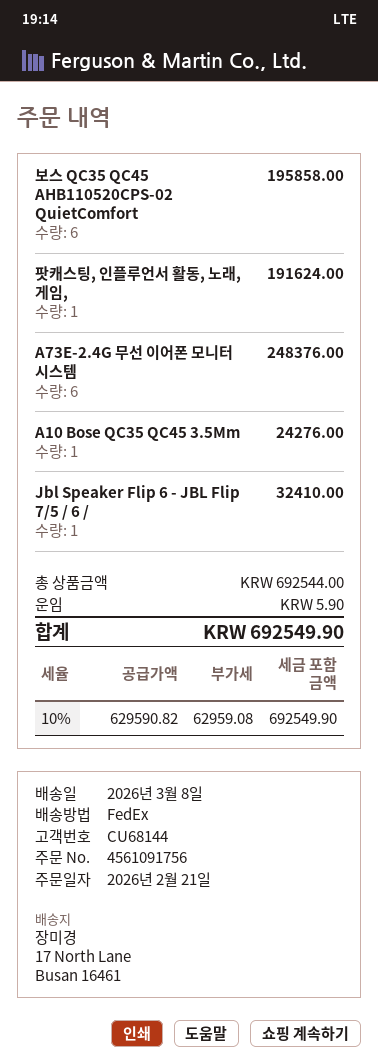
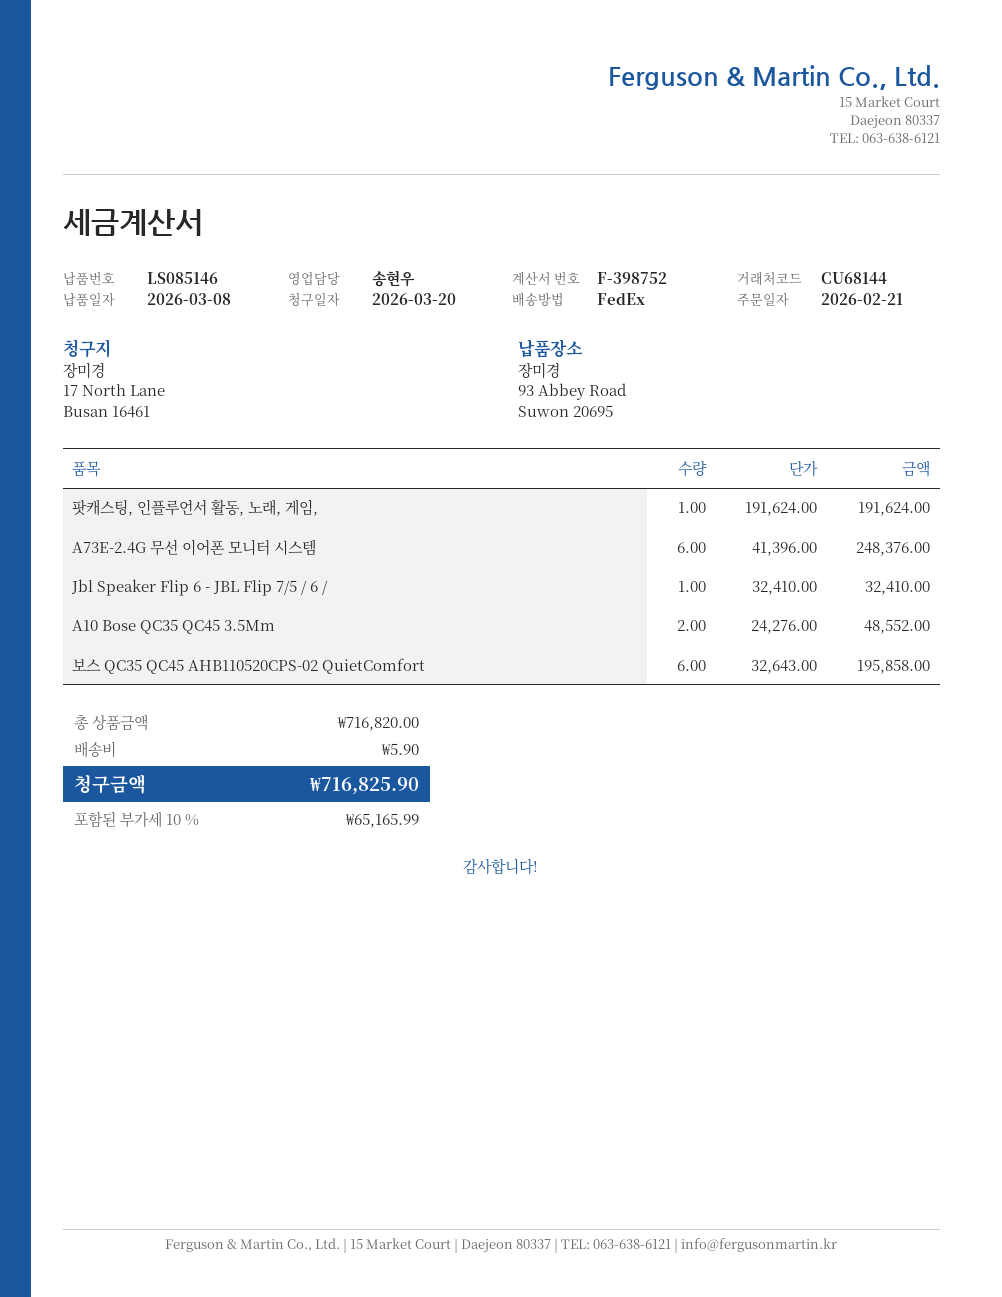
ship to: 17 North Lane, Busan 16461 -> 93 Abbey Road, Suwon 20695
A10 Bose QC35 QC45 3.5Mm: 1 for 24276.00 -> 2 for 48552.00
subtotal: 692544.00 -> 716820.00
tax: 10% = 62959.08 -> 10% = 65165.99
total: 692549.90 -> 716825.90

